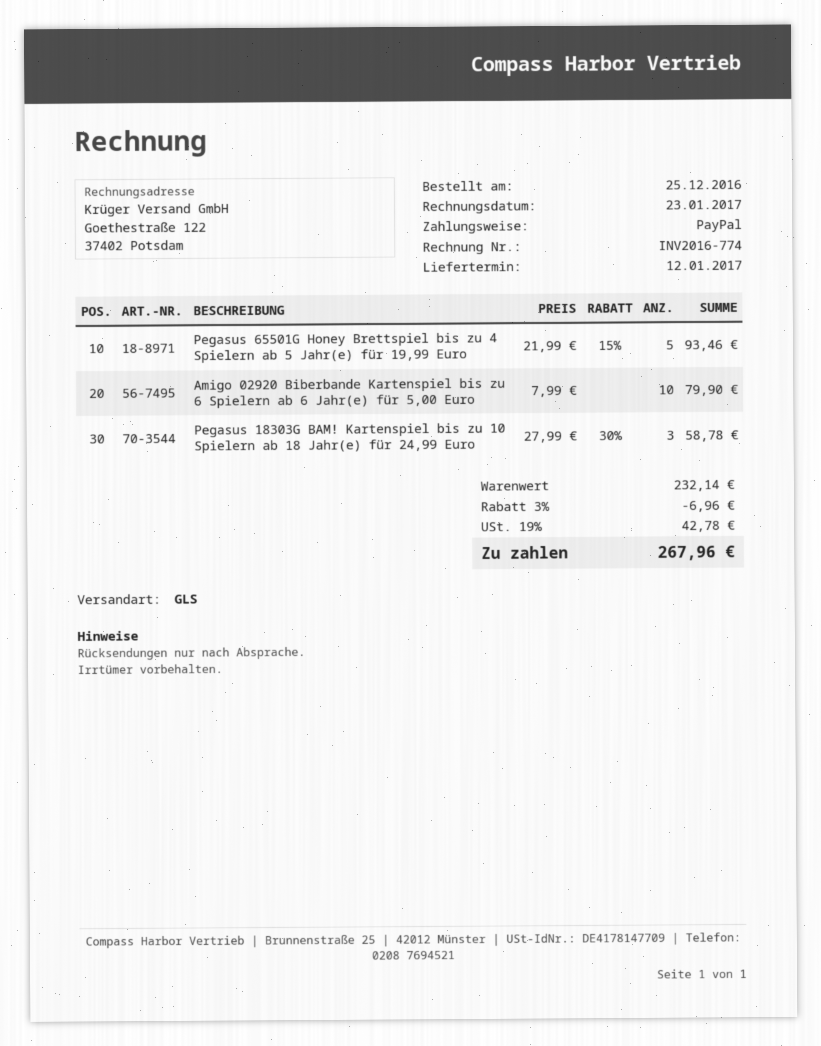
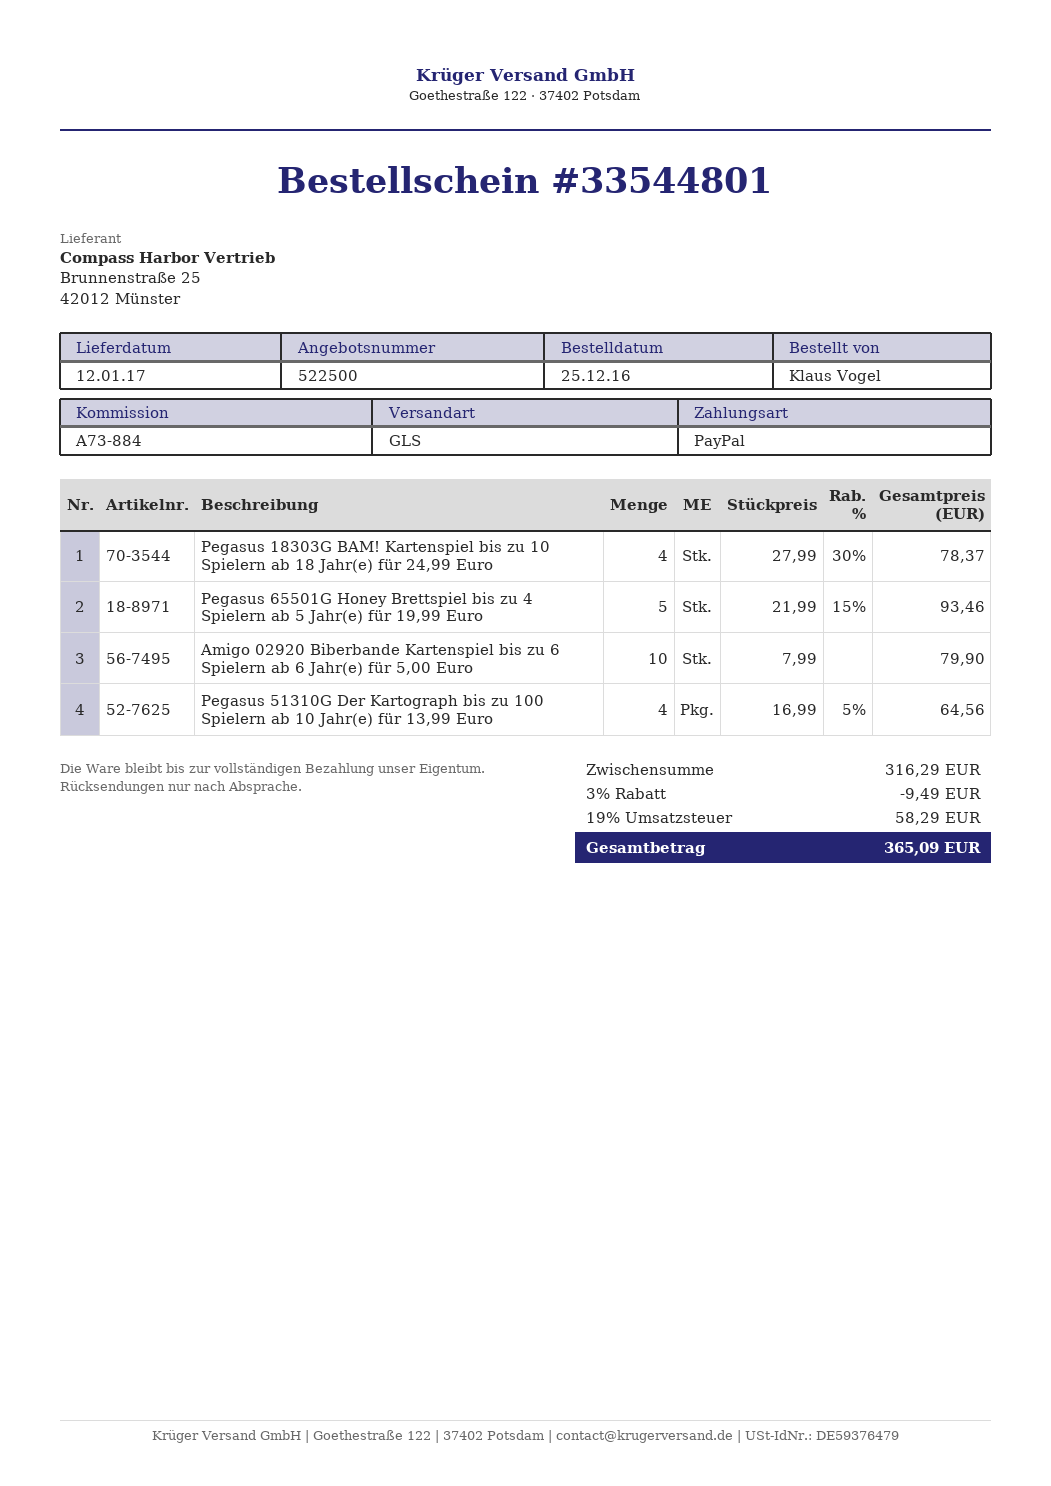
Pegasus 18303G BAM! Kartenspiel bis zu 10 Spielern ab 18 Jahr(e) für 24,99 Euro: 3 x 27.99 - 30% = 58.78 -> 4 x 27.99 - 30% = 78.37
Pegasus 51310G Der Kartograph bis zu 100 Spielern ab 10 Jahr(e) für 13,99 Euro: none -> 4 x 16.99 - 5% = 64.56
subtotal: 232.14 -> 316.29
discount: 3% = 6.96 -> 3% = 9.49
tax: 19% = 42.78 -> 19% = 58.29
total: 267.96 -> 365.09

